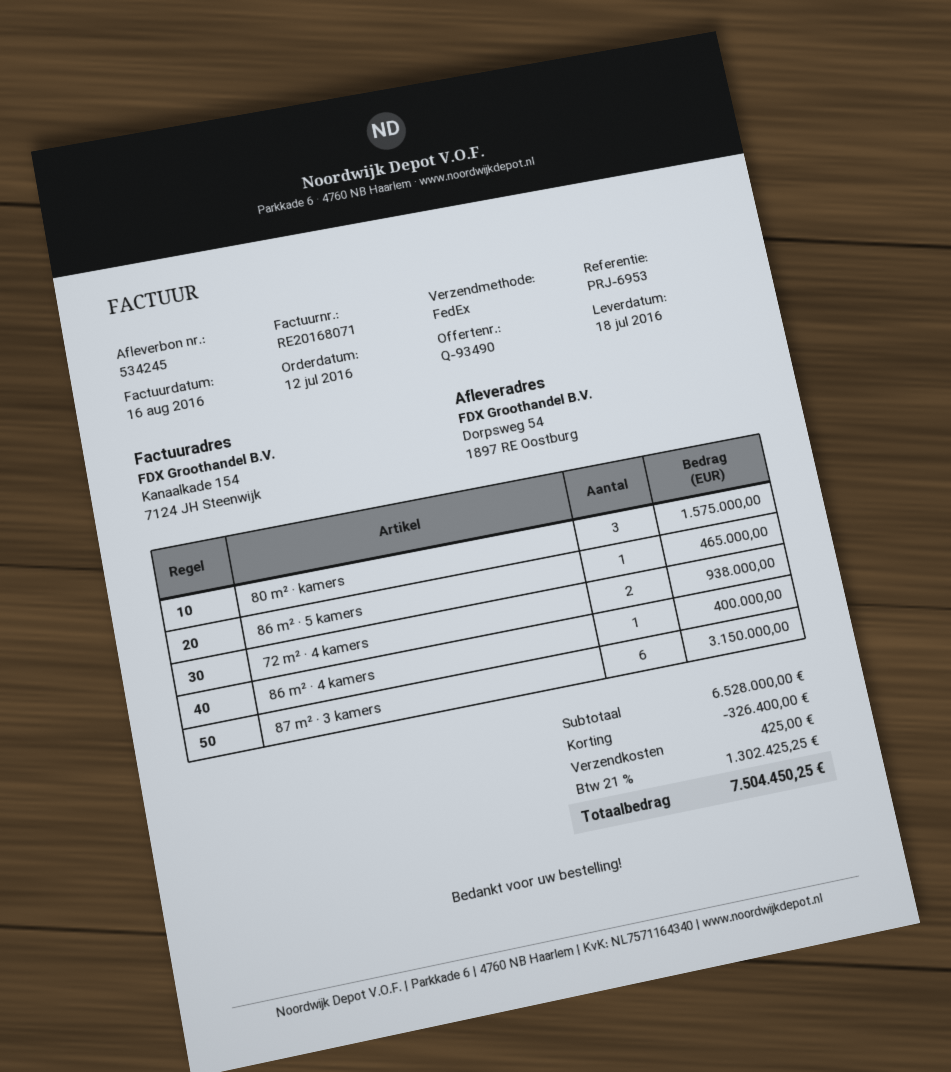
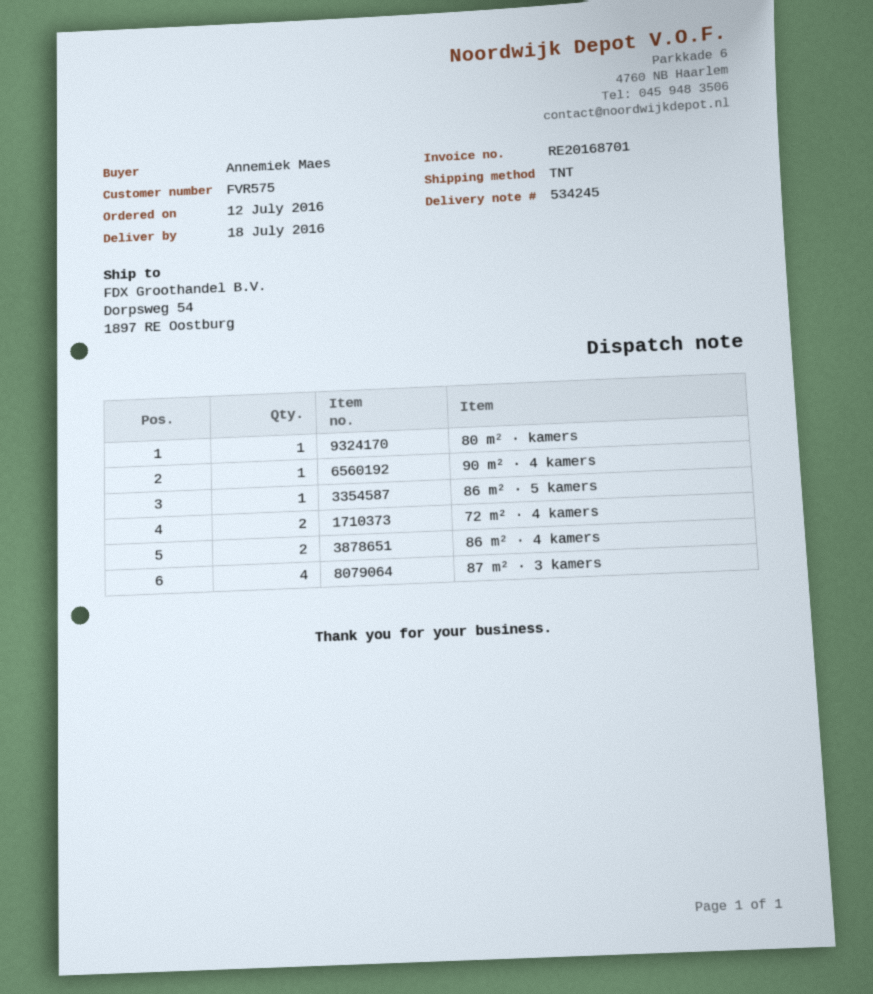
invoice number: RE20168071 -> RE20168701
shipping method: FedEx -> TNT
80 m² · kamers: 3 -> 1
86 m² · 4 kamers: 1 -> 2
87 m² · 3 kamers: 6 -> 4
90 m² · 4 kamers: none -> 1

